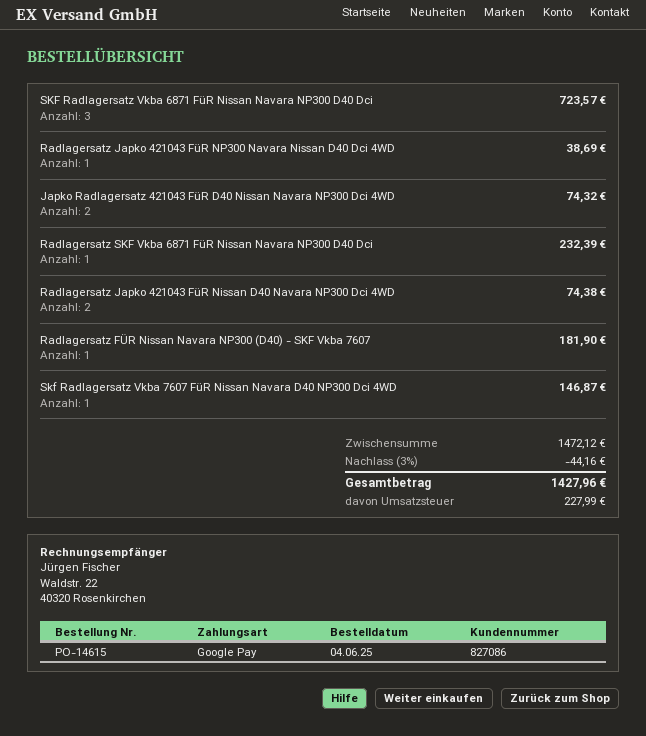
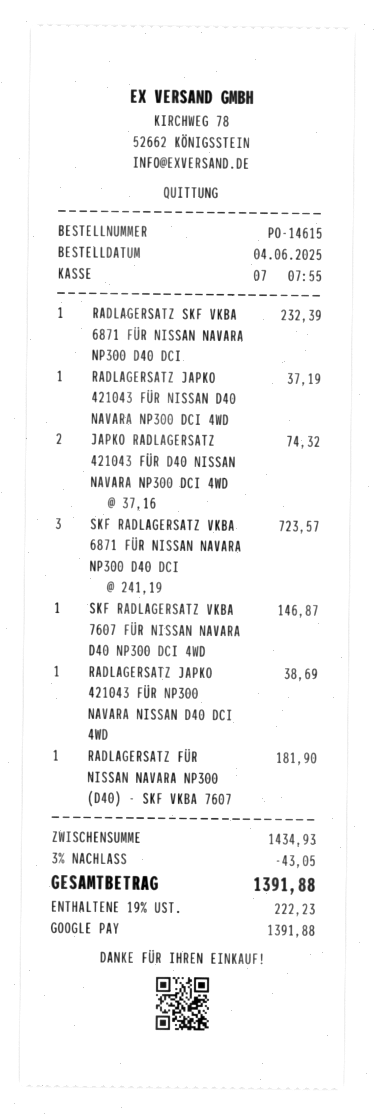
Radlagersatz Japko 421043 FüR Nissan D40 Navara NP300 Dci 4WD: 2 for 74.38 -> 1 for 37.19
subtotal: 1472.12 -> 1434.93
discount: 3% = 44.16 -> 3% = 43.05
tax: 227.99 -> 222.23
total: 1427.96 -> 1391.88

